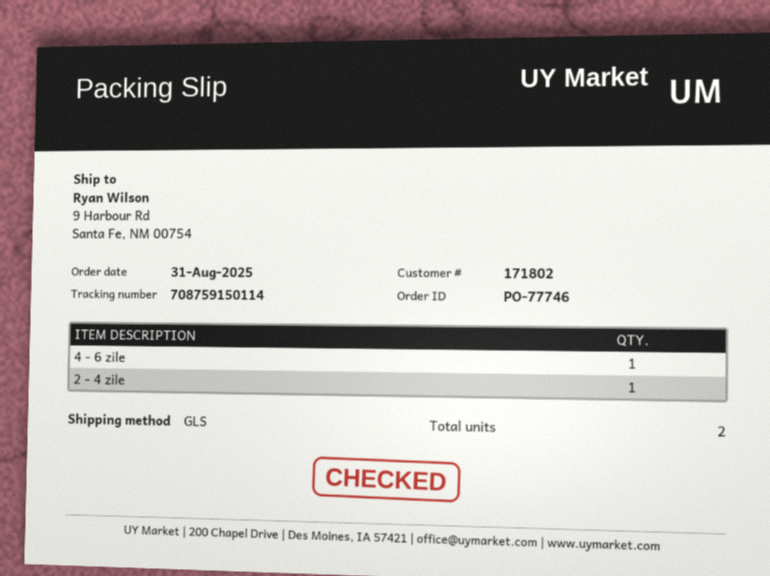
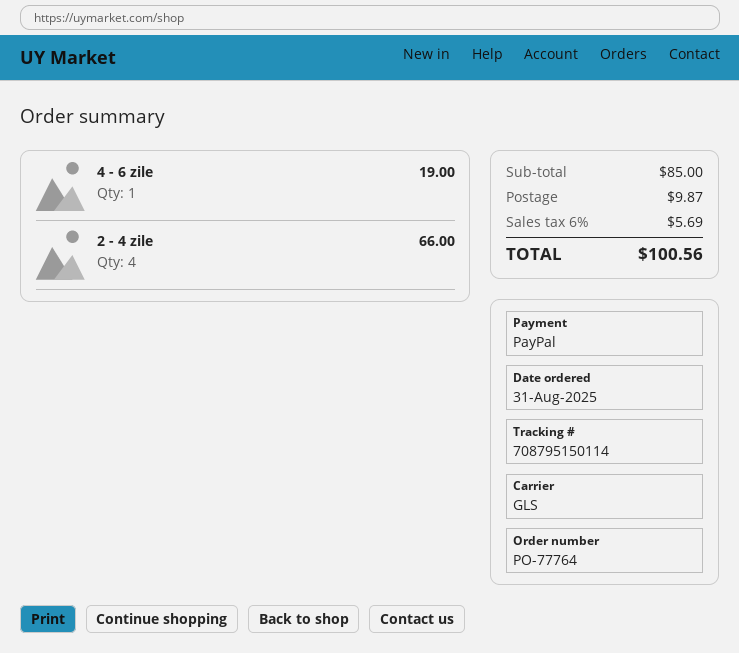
order number: PO-77746 -> PO-77764
tracking number: 708759150114 -> 708795150114
2 - 4 zile: 1 -> 4

